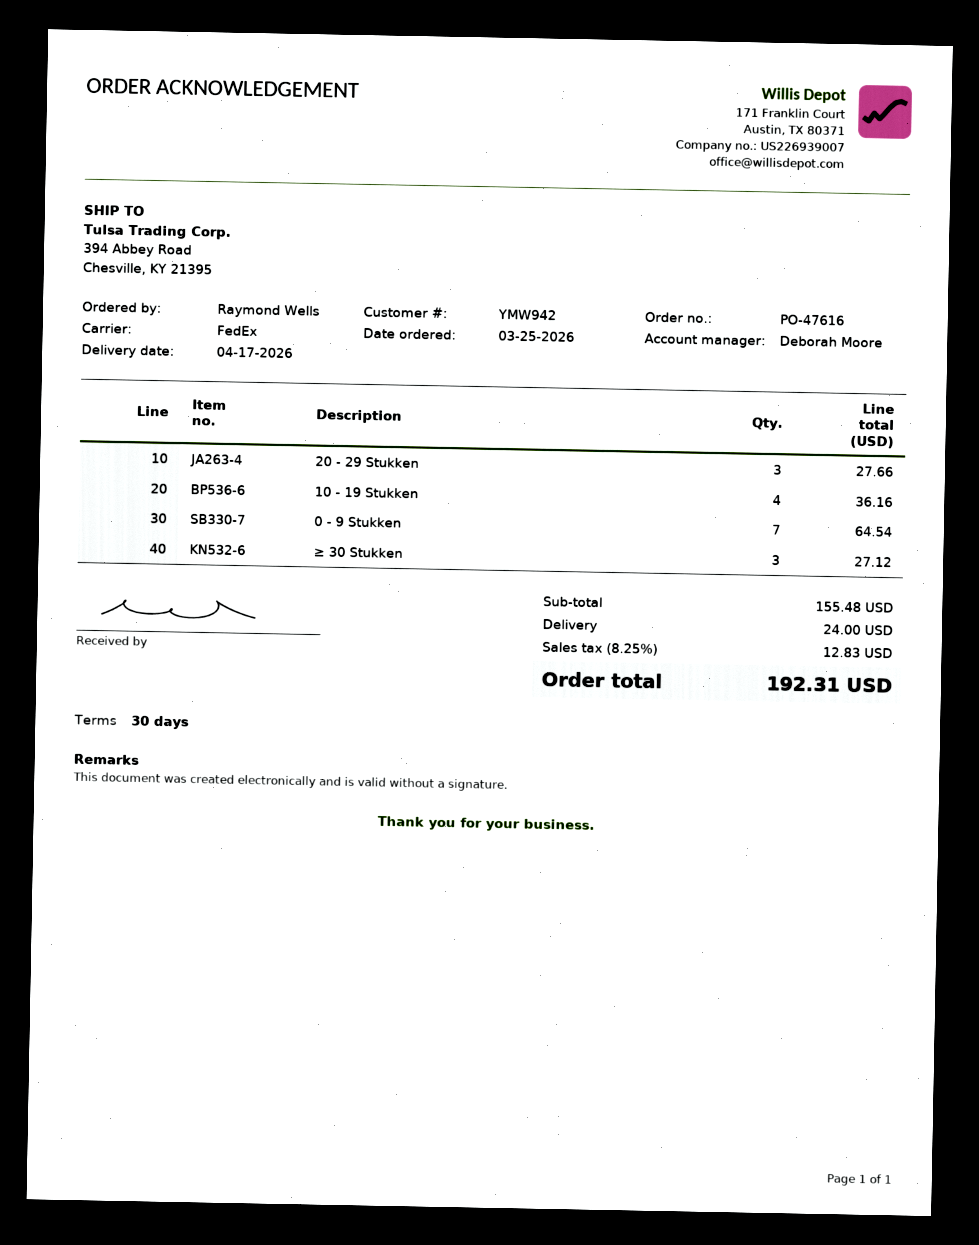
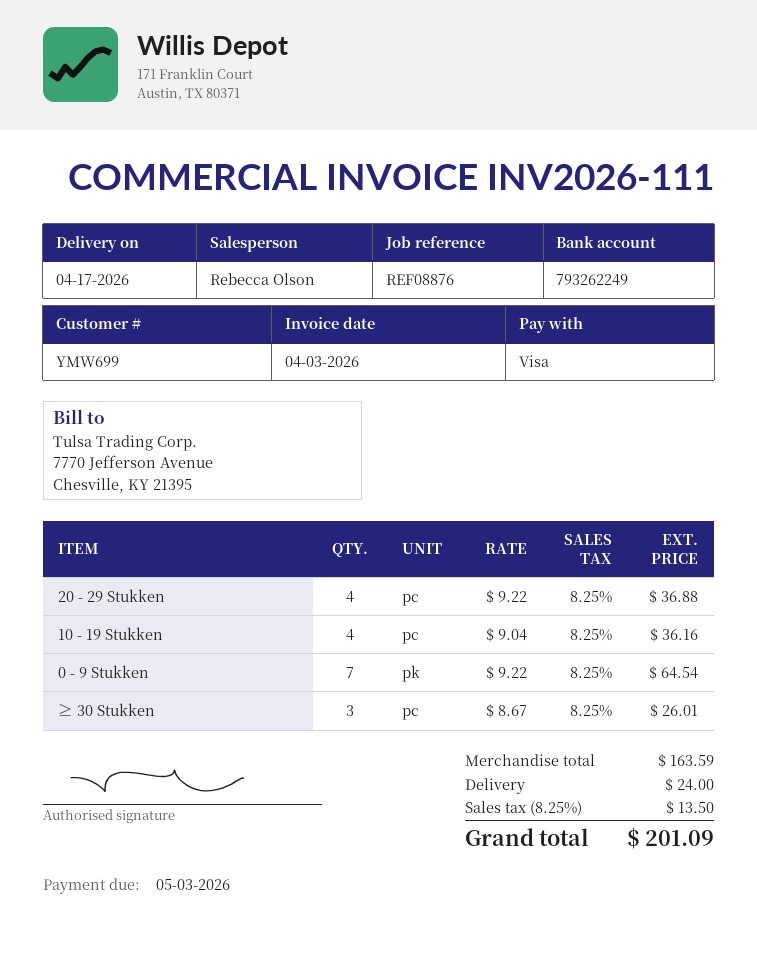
customer number: YMW942 -> YMW699
sales rep: Deborah Moore -> Rebecca Olson
20 - 29 Stukken: 3 for 27.66 -> 4 for 36.88
≥ 30 Stukken: 3 for 27.12 -> 3 for 26.01
subtotal: 155.48 -> 163.59
tax: 8.25% = 12.83 -> 8.25% = 13.50
total: 192.31 -> 201.09

